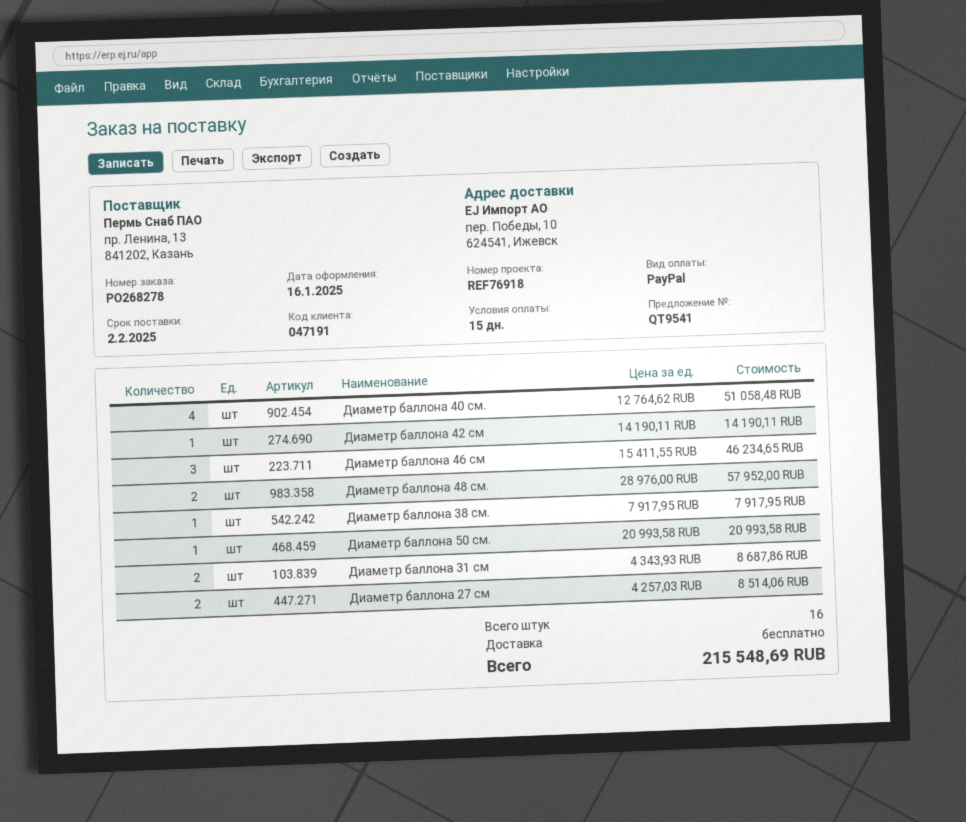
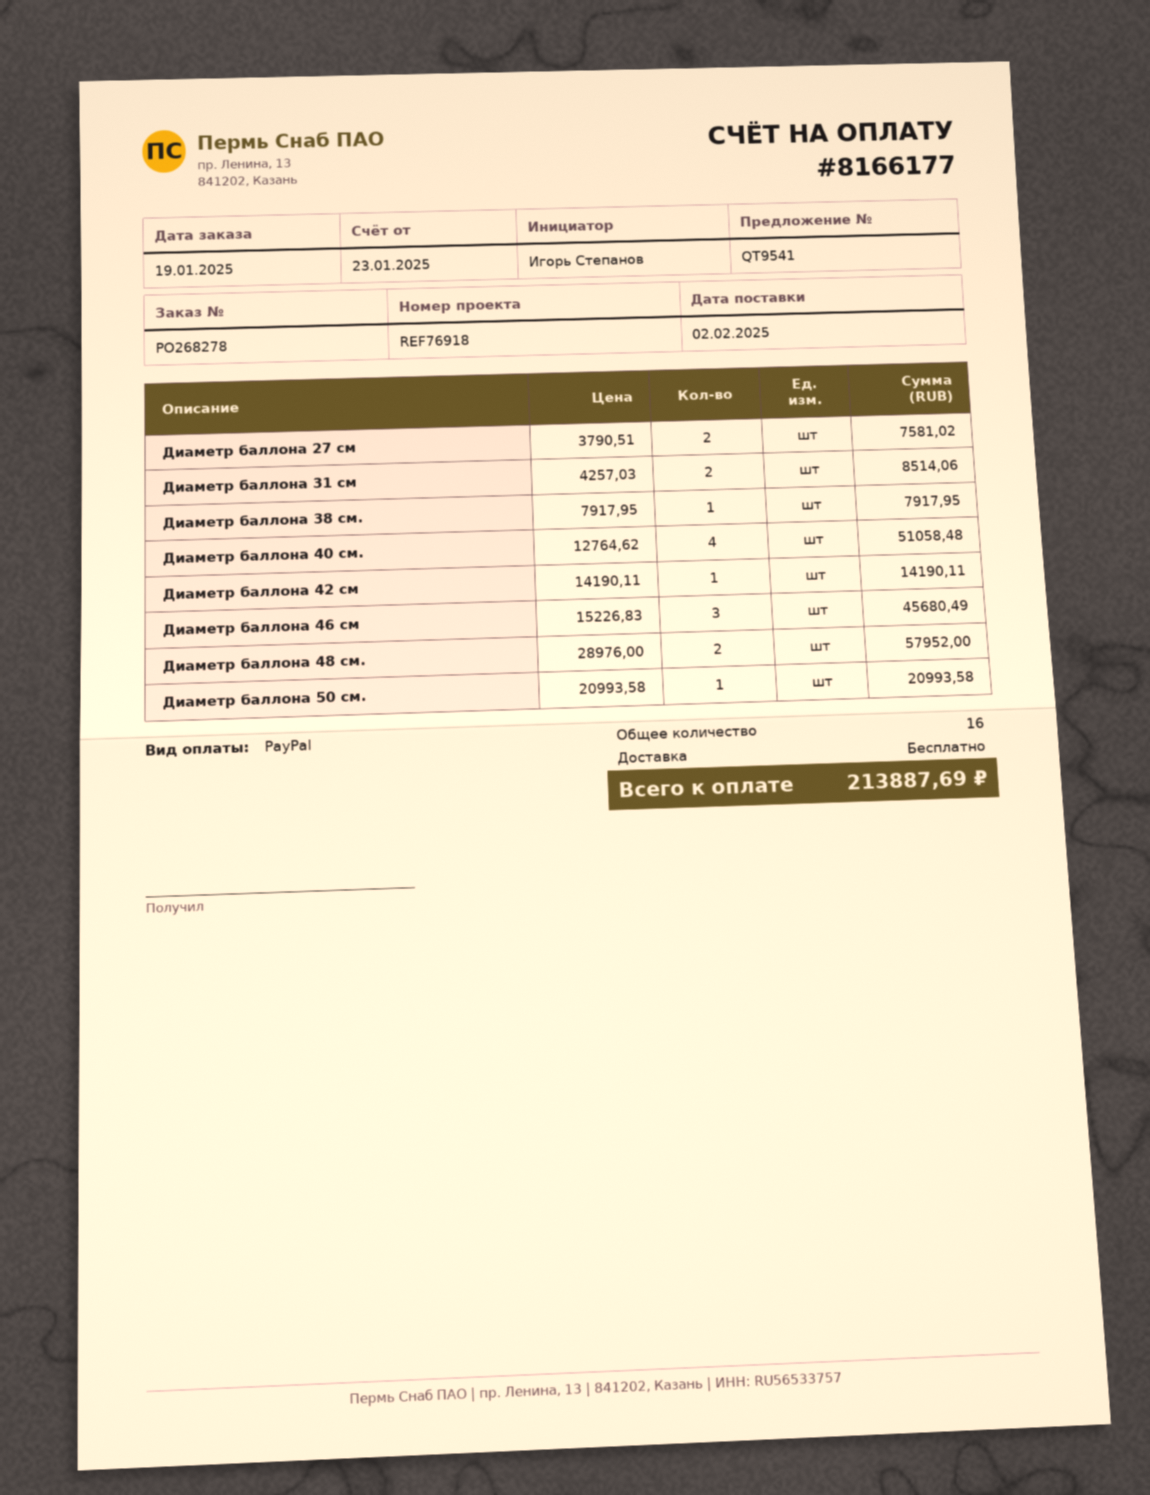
order date: 2025-01-16 -> 2025-01-19
Диаметр баллона 46 см: 3 x 15411.55 = 46234.65 -> 3 x 15226.83 = 45680.49
Диаметр баллона 31 см: 2 x 4343.93 = 8687.86 -> 2 x 4257.03 = 8514.06
Диаметр баллона 27 см: 2 x 4257.03 = 8514.06 -> 2 x 3790.51 = 7581.02
total: 215548.69 -> 213887.69

